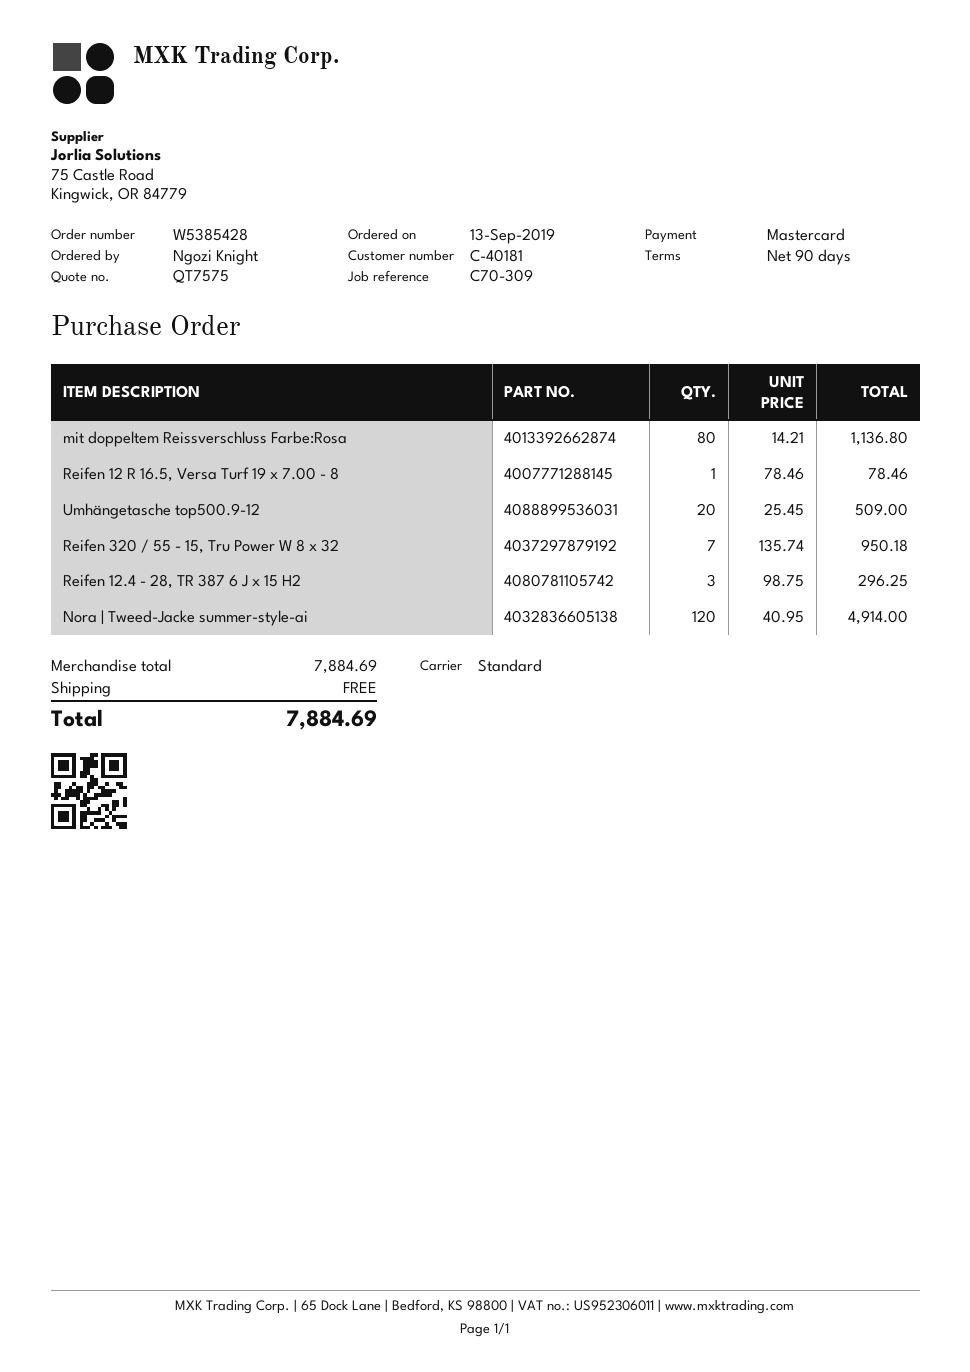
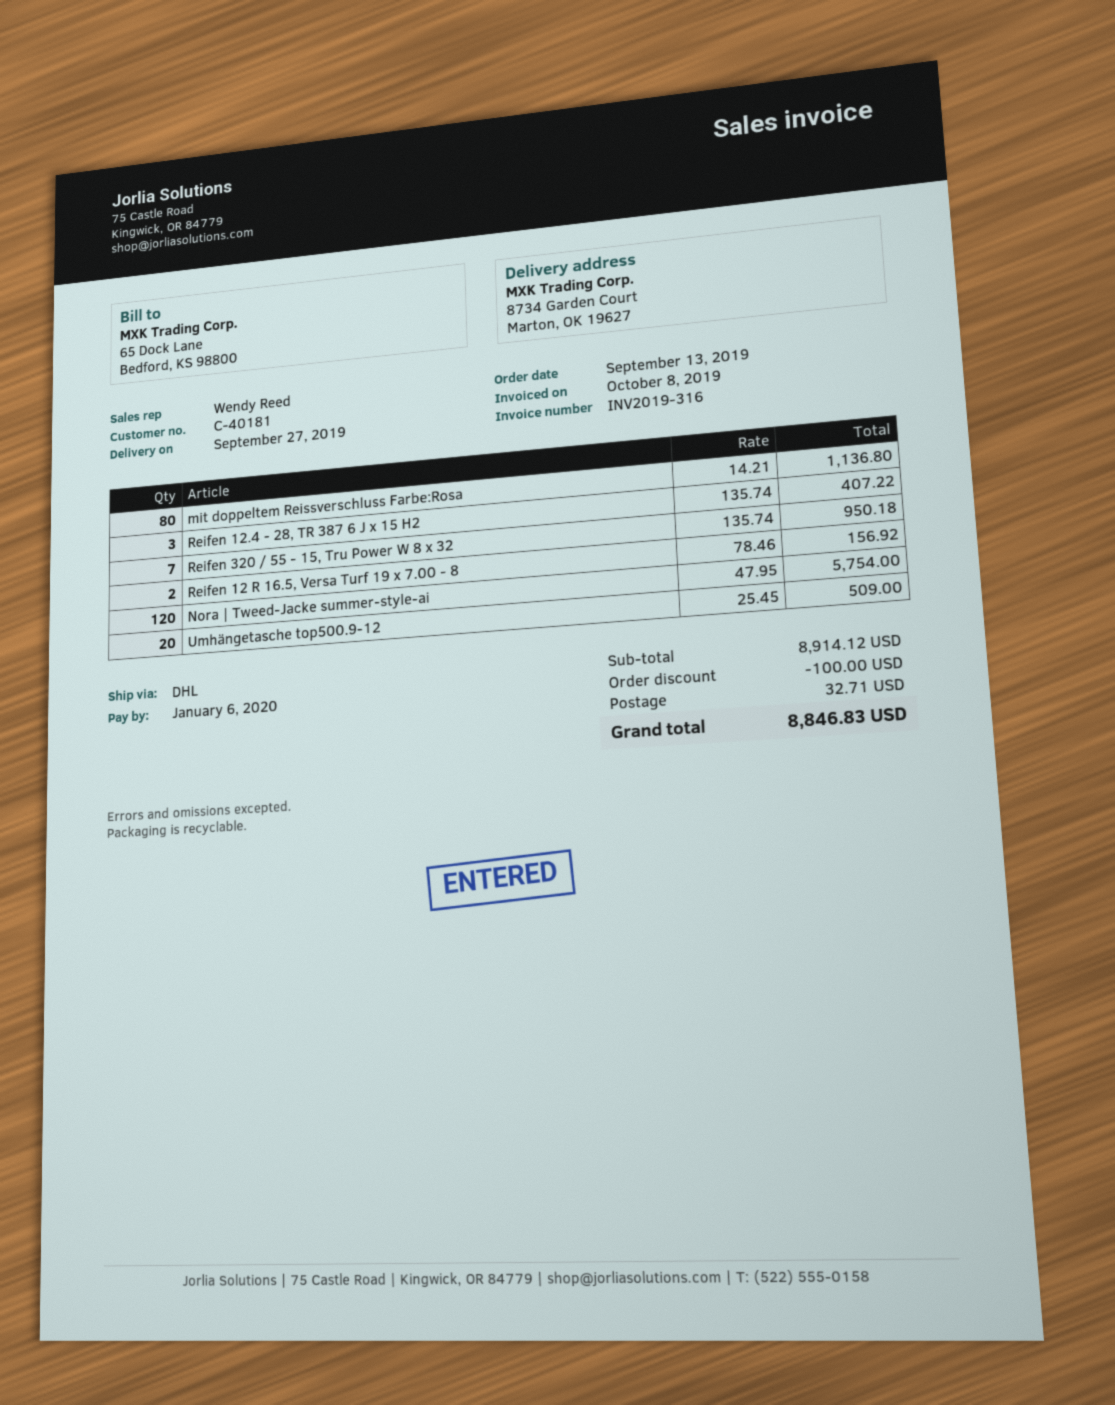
shipping method: standard -> DHL
Reifen 12 R 16.5, Versa Turf 19 x 7.00 - 8: 1 x 78.46 = 78.46 -> 2 x 78.46 = 156.92
Reifen 12.4 - 28, TR 387 6 J x 15 H2: 3 x 98.75 = 296.25 -> 3 x 135.74 = 407.22
Nora | Tweed-Jacke summer-style-ai: 120 x 40.95 = 4914.00 -> 120 x 47.95 = 5754.00
subtotal: 7884.69 -> 8914.12
discount: none -> 100.00
shipping: 0.00 -> 32.71
total: 7884.69 -> 8846.83

